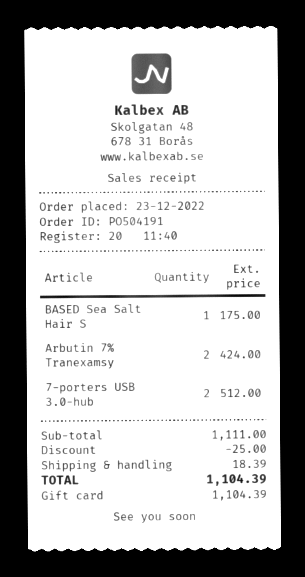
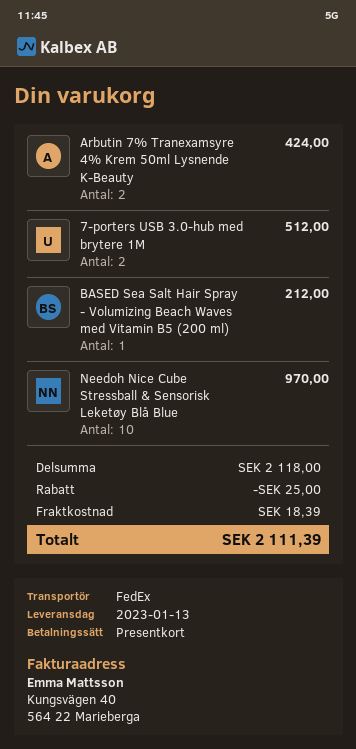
BASED Sea Salt Hair S: 1 for 175.00 -> 1 for 212.00
Needoh Nice Cube Stressball & Sensorisk Leketøy Blå Blue: none -> 10 for 970.00
subtotal: 1111.00 -> 2118.00
total: 1104.39 -> 2111.39

